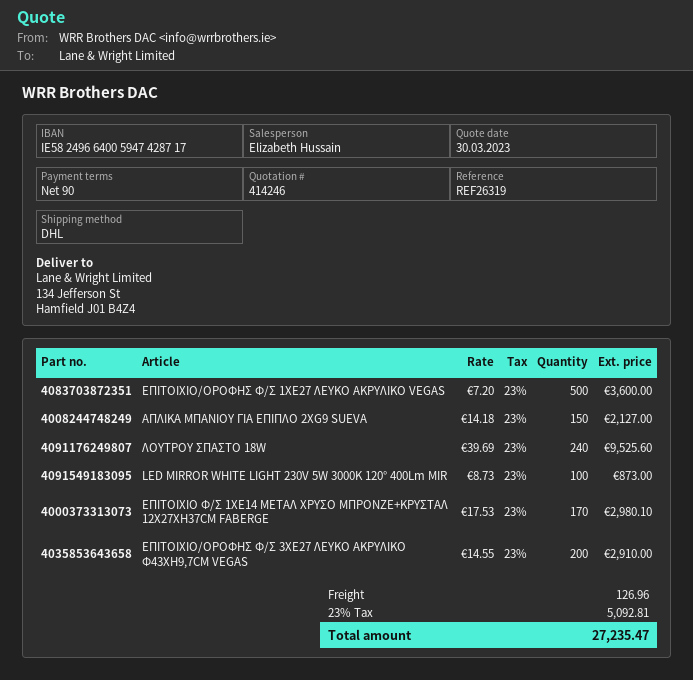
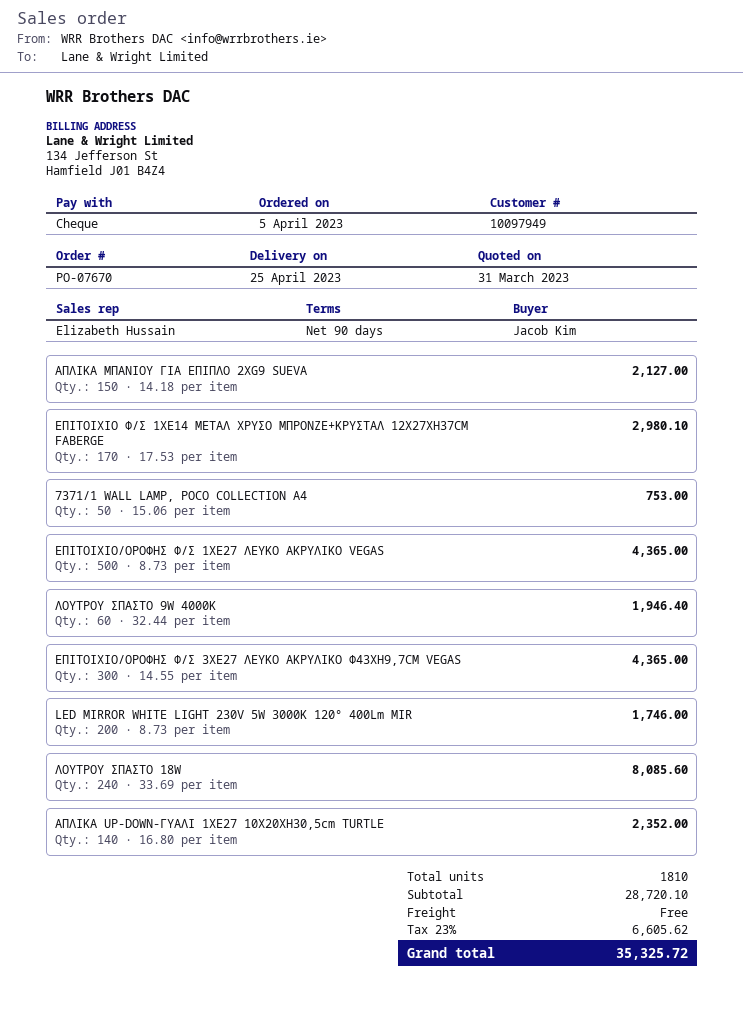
quote date: 2023-03-30 -> 2023-03-31
ΕΠΙΤΟΙΧΙΟ/ΟΡΟΦΗΣ Φ/Σ 1ΧΕ27 ΛΕΥΚΟ ΑΚΡΥΛΙΚΟ VEGAS: 500 x 7.20 = 3600.00 -> 500 x 8.73 = 4365.00
ΛΟΥΤΡΟΥ ΣΠΑΣΤΟ 18W: 240 x 39.69 = 9525.60 -> 240 x 33.69 = 8085.60
LED MIRROR WHITE LIGHT 230V 5W 3000K 120° 400Lm MIR: 100 x 8.73 = 873.00 -> 200 x 8.73 = 1746.00
ΕΠΙΤΟΙΧΙΟ/ΟΡΟΦΗΣ Φ/Σ 3ΧΕ27 ΛΕΥΚΟ ΑΚΡΥΛΙΚΟ Φ43ΧΗ9,7CM VEGAS: 200 x 14.55 = 2910.00 -> 300 x 14.55 = 4365.00
7371/1 WALL LAMP, POCO COLLECTION A4: none -> 50 x 15.06 = 753.00
ΛΟΥΤΡΟΥ ΣΠΑΣΤΟ 9W 4000K: none -> 60 x 32.44 = 1946.40
ΑΠΛΙΚΑ UP-DOWN-ΓΥΑΛΙ 1XE27 10X20XH30,5cm TURTLE: none -> 140 x 16.80 = 2352.00
shipping: 126.96 -> 0.00
tax: 23% = 5092.81 -> 23% = 6605.62
total: 27235.47 -> 35325.72

